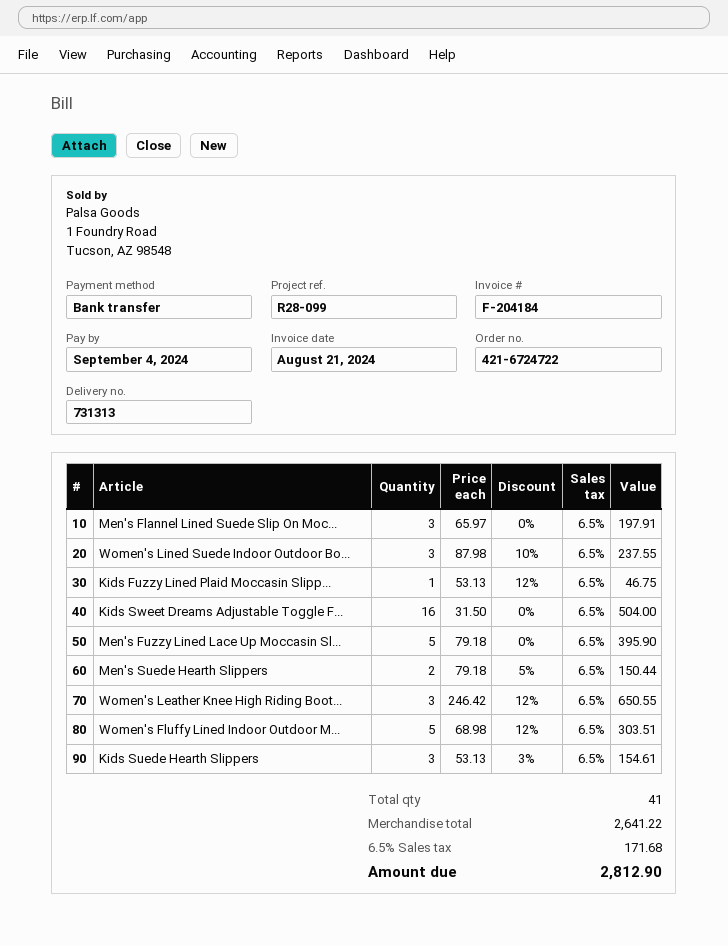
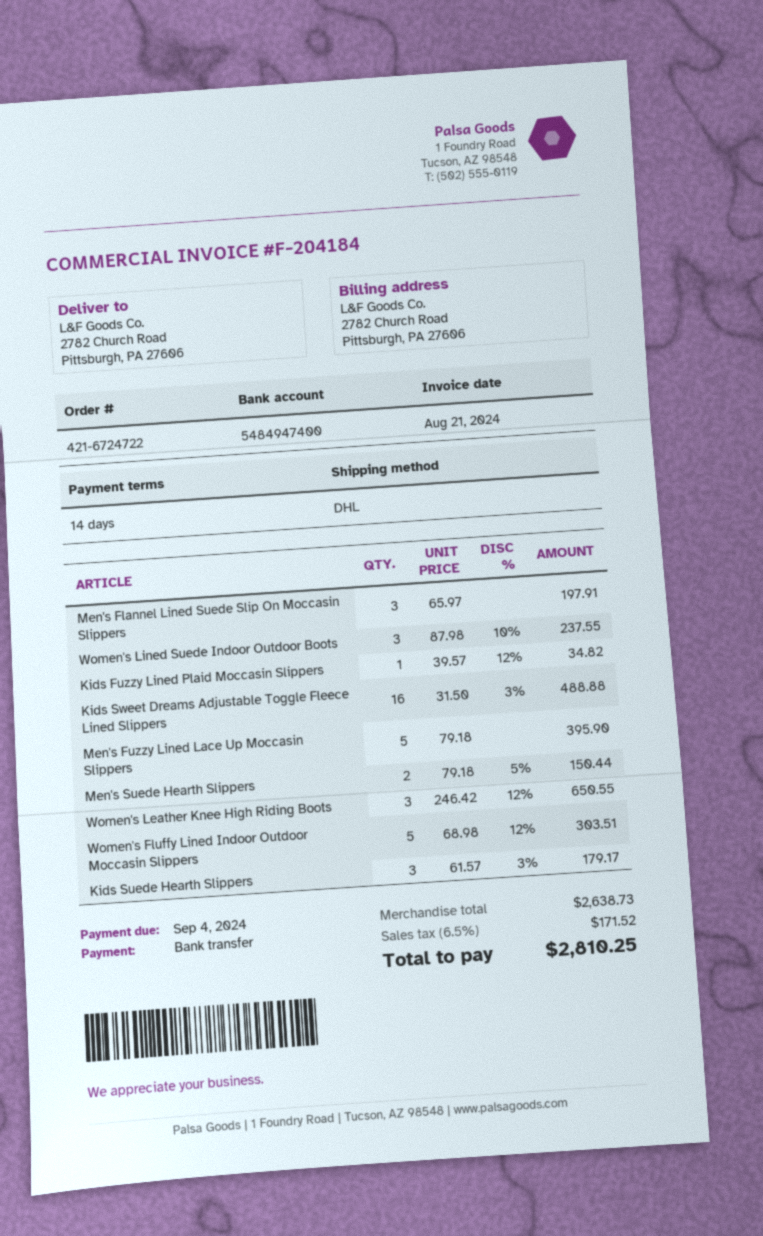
Kids Fuzzy Lined Plaid Moccasin Slipp...: 1 x 53.13 - 12% = 46.75 -> 1 x 39.57 - 12% = 34.82
Kids Sweet Dreams Adjustable Toggle F...: 16 x 31.50 = 504.00 -> 16 x 31.50 - 3% = 488.88
Kids Suede Hearth Slippers: 3 x 53.13 - 3% = 154.61 -> 3 x 61.57 - 3% = 179.17
subtotal: 2641.22 -> 2638.73
tax: 6.5% = 171.68 -> 6.5% = 171.52
total: 2812.90 -> 2810.25

